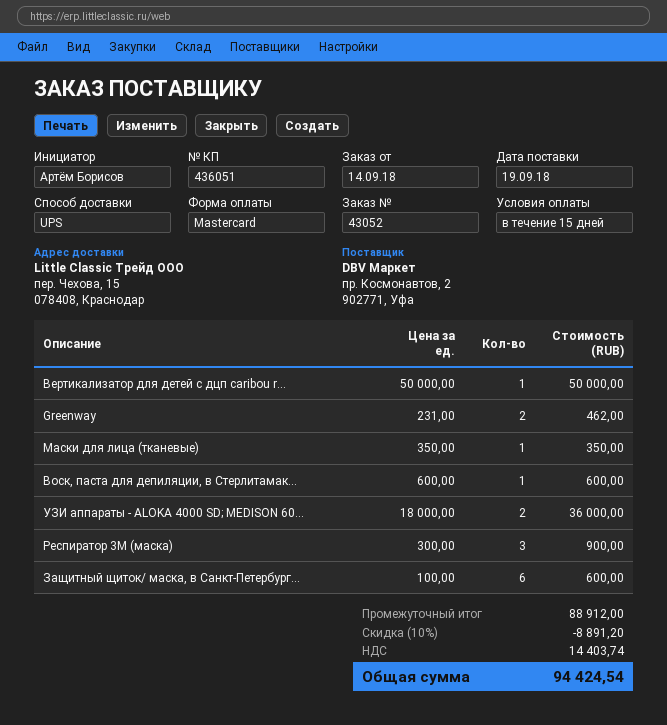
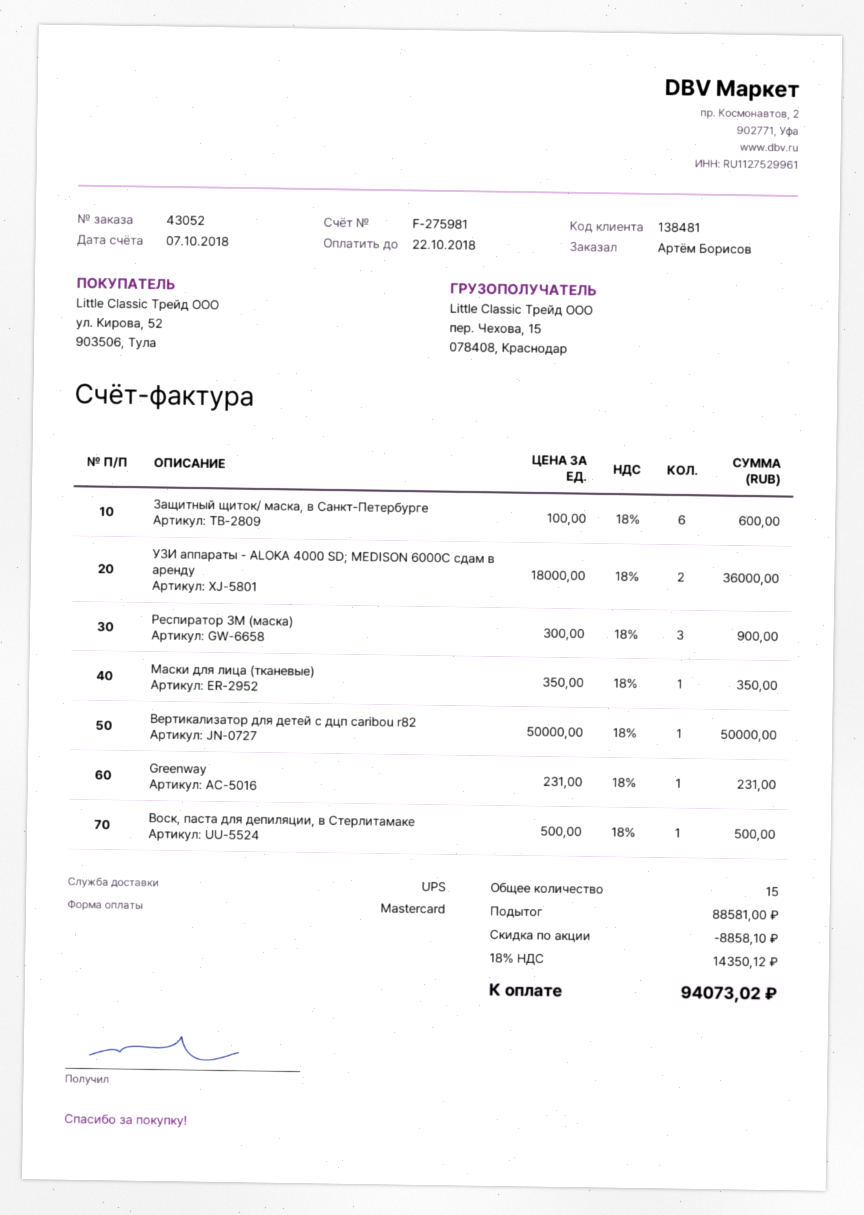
Greenway: 2 x 231.00 = 462.00 -> 1 x 231.00 = 231.00
Воск, паста для депиляции, в Стерлитамак...: 1 x 600.00 = 600.00 -> 1 x 500.00 = 500.00
subtotal: 88912.00 -> 88581.00
discount: 8891.20 -> 8858.10
tax: 14403.74 -> 14350.12
total: 94424.54 -> 94073.02

